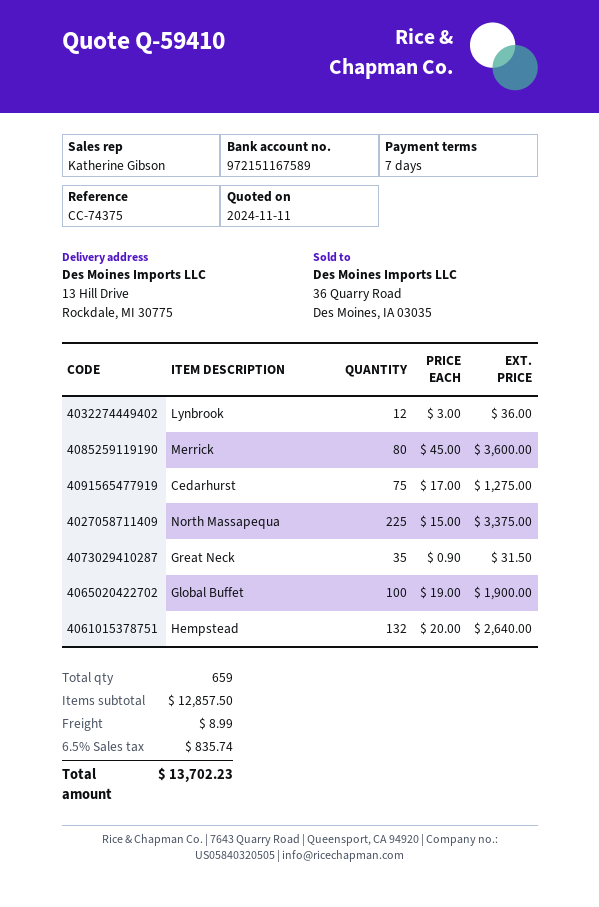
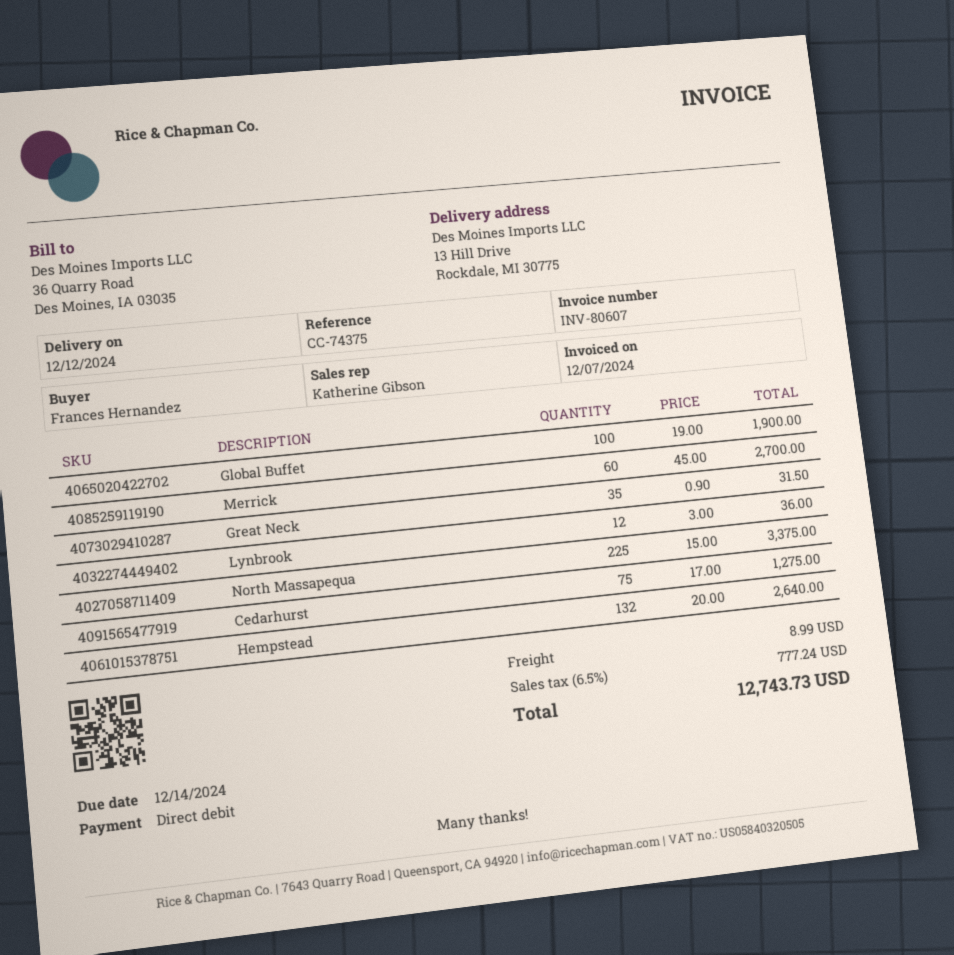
Merrick: 80 x 45.00 = 3600.00 -> 60 x 45.00 = 2700.00
tax: 6.5% = 835.74 -> 6.5% = 777.24
total: 13702.23 -> 12743.73

